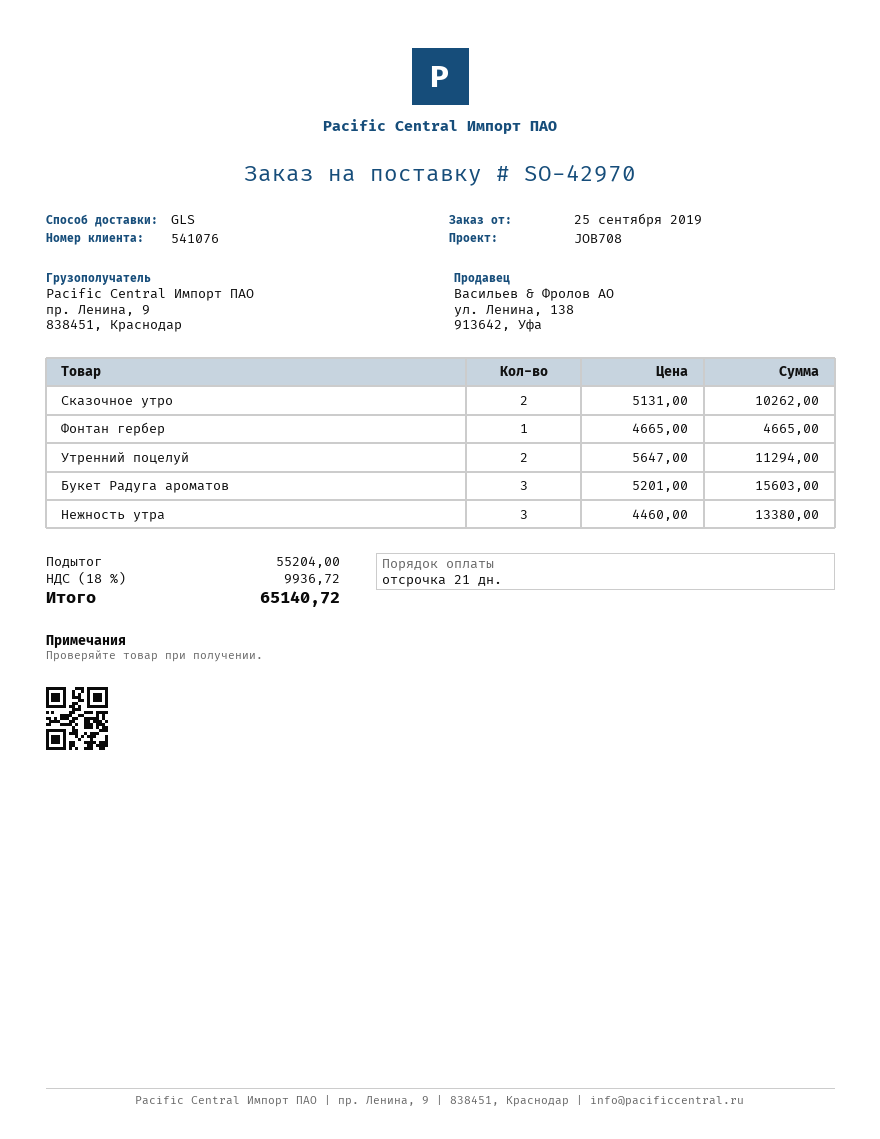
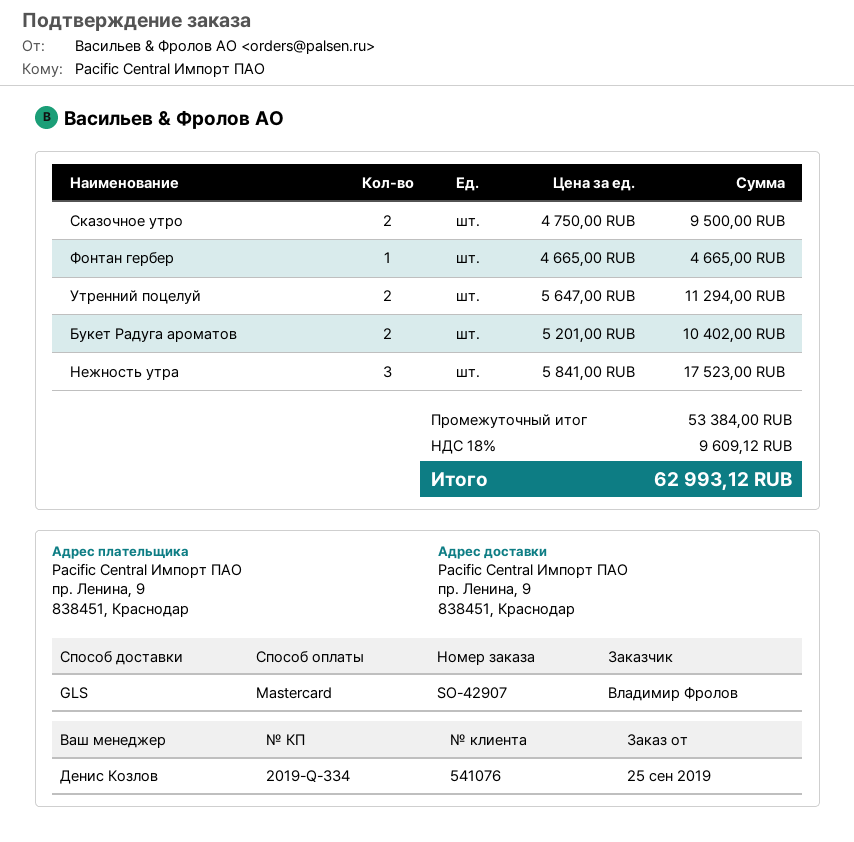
order number: SO-42970 -> SO-42907
Сказочное утро: 2 x 5131.00 = 10262.00 -> 2 x 4750.00 = 9500.00
Букет Радуга ароматов: 3 x 5201.00 = 15603.00 -> 2 x 5201.00 = 10402.00
Нежность утра: 3 x 4460.00 = 13380.00 -> 3 x 5841.00 = 17523.00
subtotal: 55204.00 -> 53384.00
tax: 18% = 9936.72 -> 18% = 9609.12
total: 65140.72 -> 62993.12

